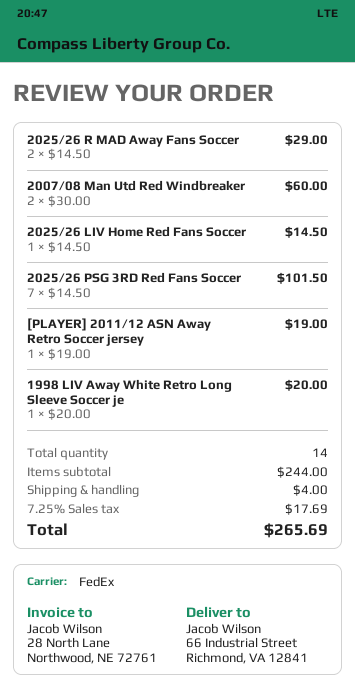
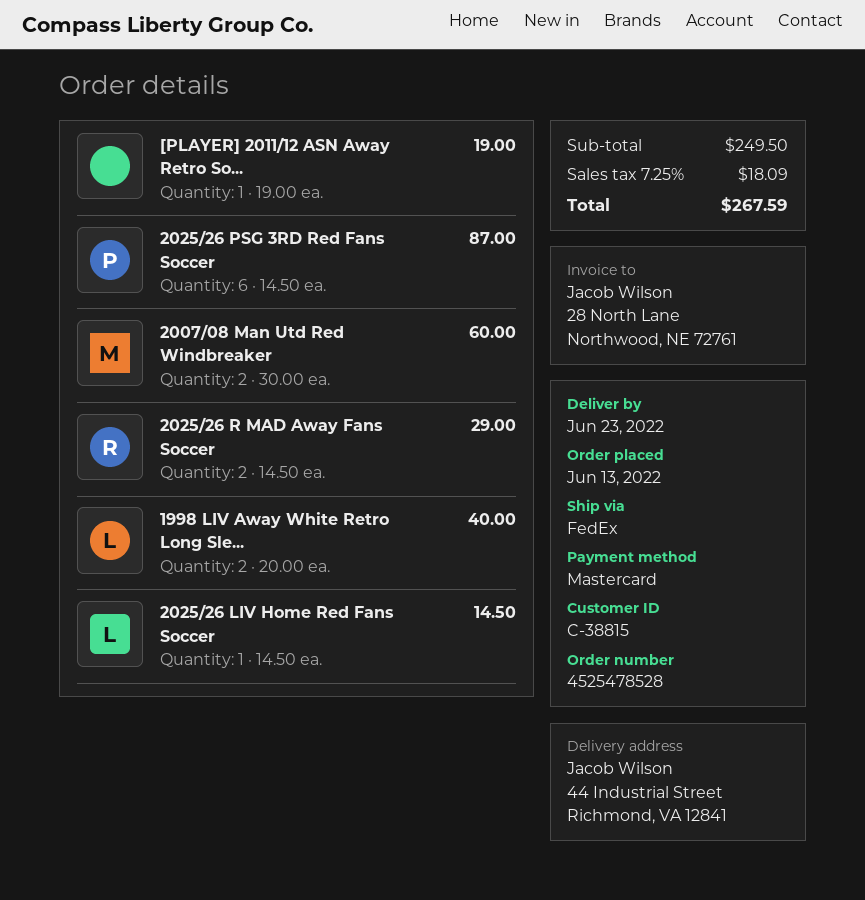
ship to: 66 Industrial Street, Richmond, VA 12841 -> 44 Industrial Street, Richmond, VA 12841
2025/26 PSG 3RD Red Fans Soccer: 7 x 14.50 = 101.50 -> 6 x 14.50 = 87.00
1998 LIV Away White Retro Long Sleeve Soccer je: 1 x 20.00 = 20.00 -> 2 x 20.00 = 40.00
subtotal: 244.00 -> 249.50
shipping: 4.00 -> none
tax: 7.25% = 17.69 -> 7.25% = 18.09
total: 265.69 -> 267.59

